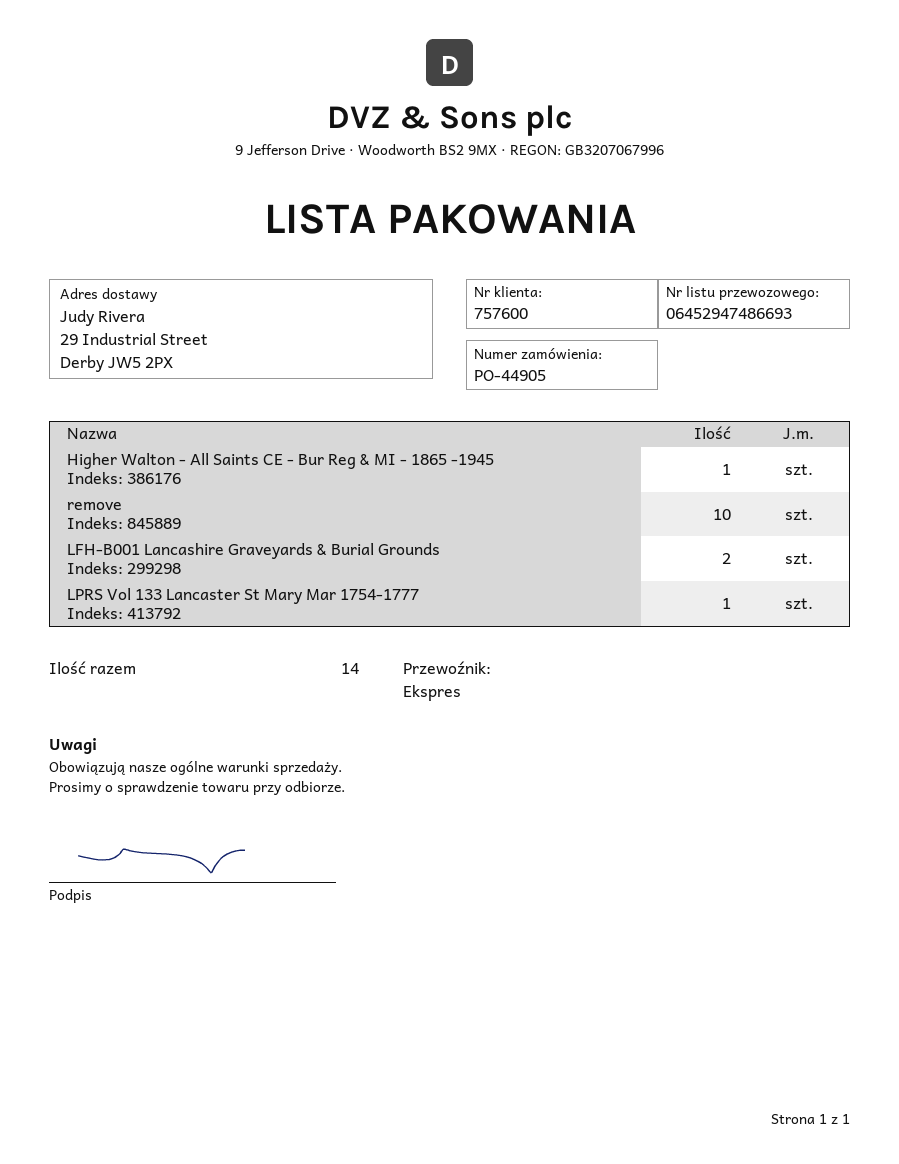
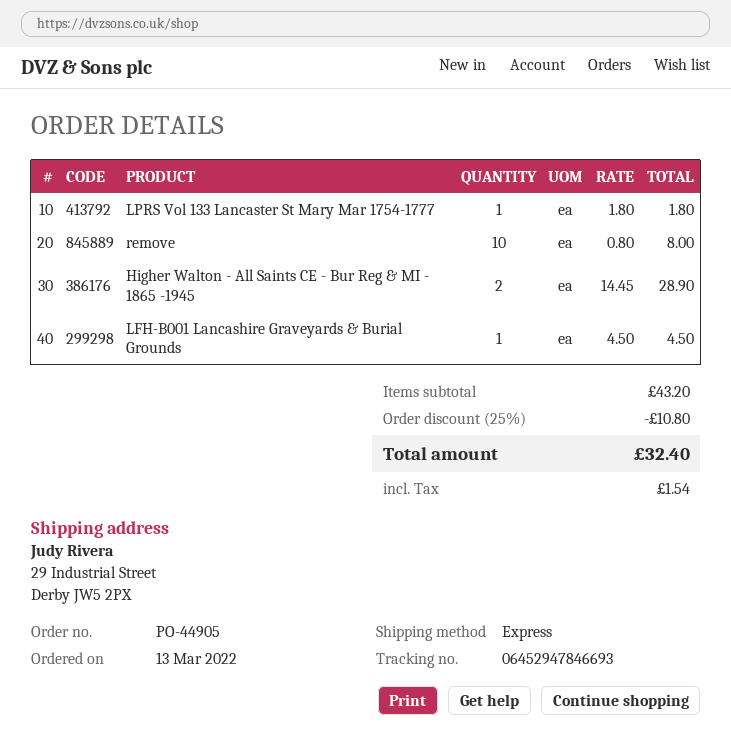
tracking number: 06452947486693 -> 06452947846693
Higher Walton - All Saints CE - Bur Reg & MI - 1865 -1945: 1 -> 2
LFH-B001 Lancashire Graveyards & Burial Grounds: 2 -> 1

